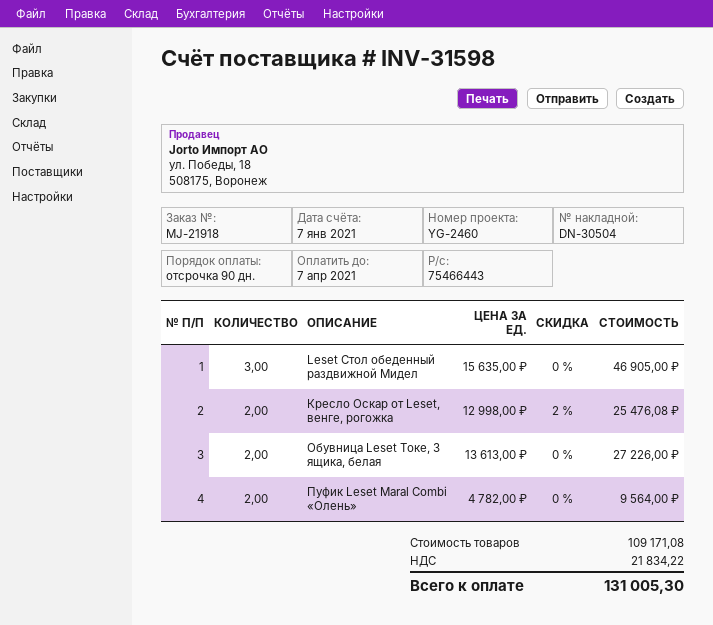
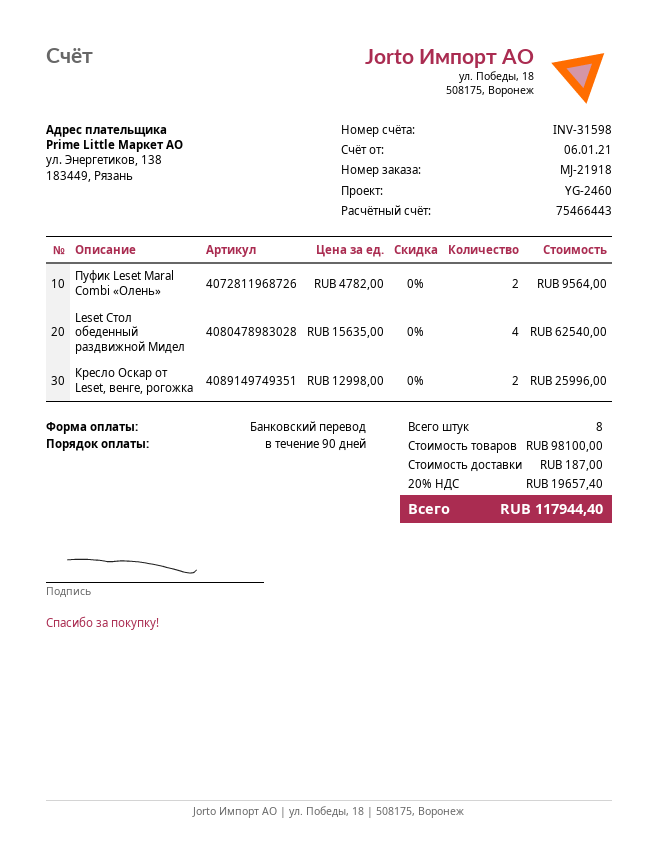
invoice date: 2021-01-07 -> 2021-01-06
Leset Стол обеденный раздвижной Мидел: 3 x 15635.00 = 46905.00 -> 4 x 15635.00 = 62540.00
Кресло Оскар от Leset, венге, рогожка: 2 x 12998.00 - 2% = 25476.08 -> 2 x 12998.00 = 25996.00
Обувница Leset Токе, 3 ящика, белая: 2 x 13613.00 = 27226.00 -> none
subtotal: 109171.08 -> 98100.00
shipping: none -> 187.00
tax: 21834.22 -> 19657.40
total: 131005.30 -> 117944.40

